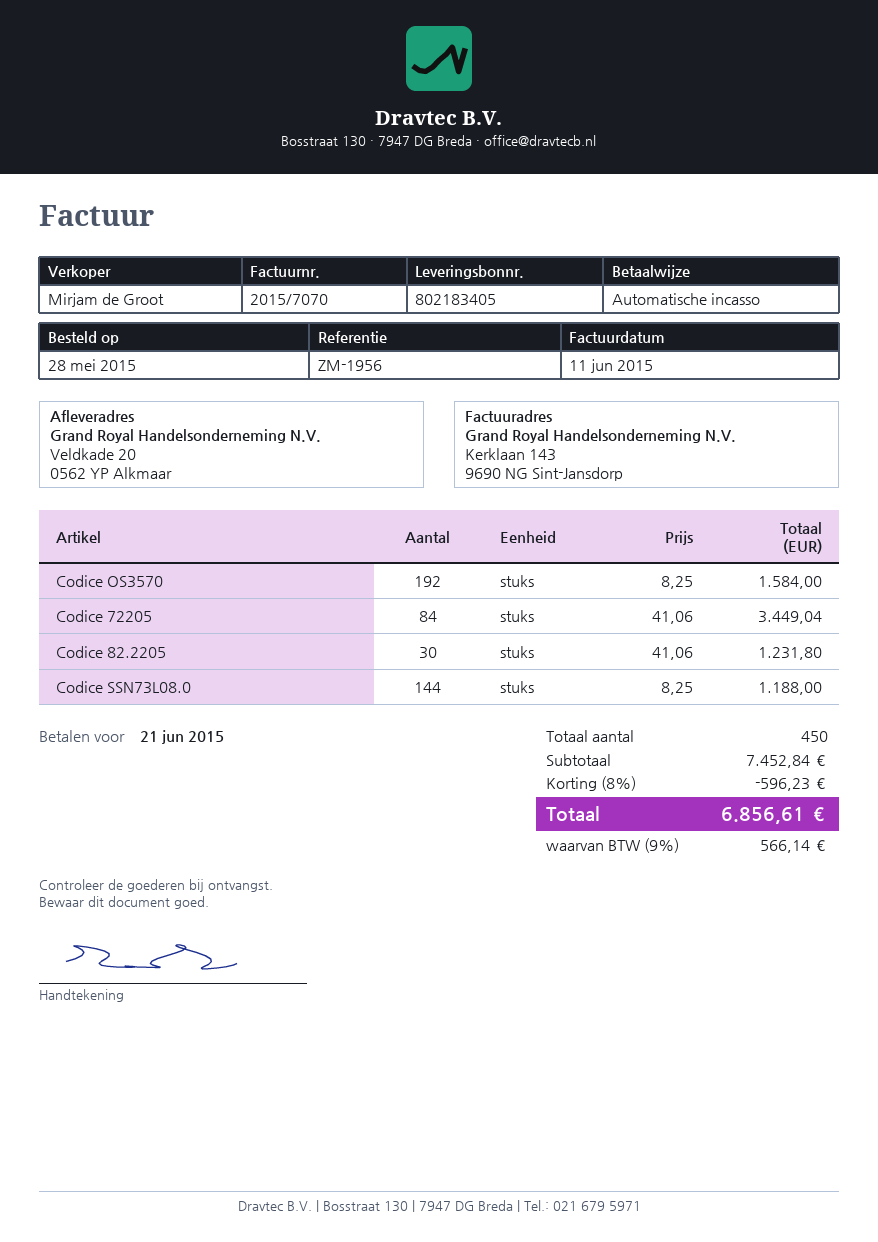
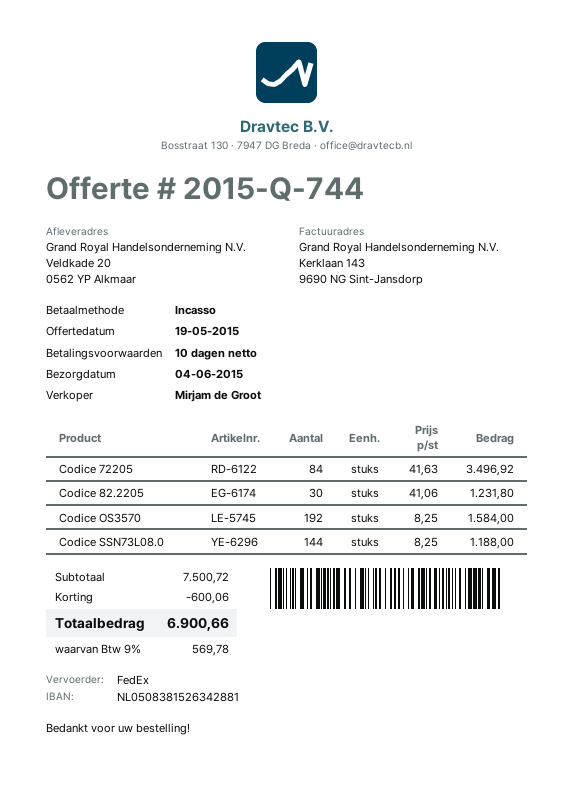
Codice 72205: 84 x 41.06 = 3449.04 -> 84 x 41.63 = 3496.92
subtotal: 7452.84 -> 7500.72
discount: 596.23 -> 600.06
tax: 9% = 566.14 -> 9% = 569.78
total: 6856.61 -> 6900.66

